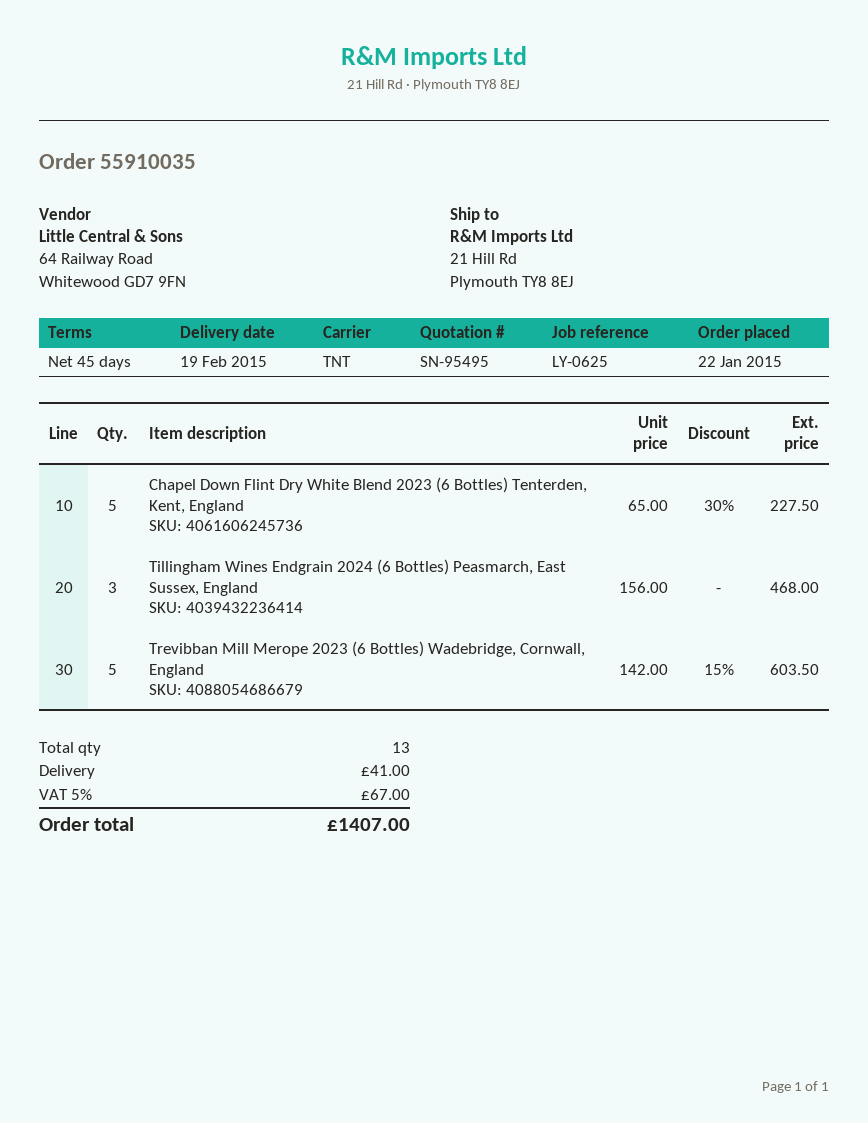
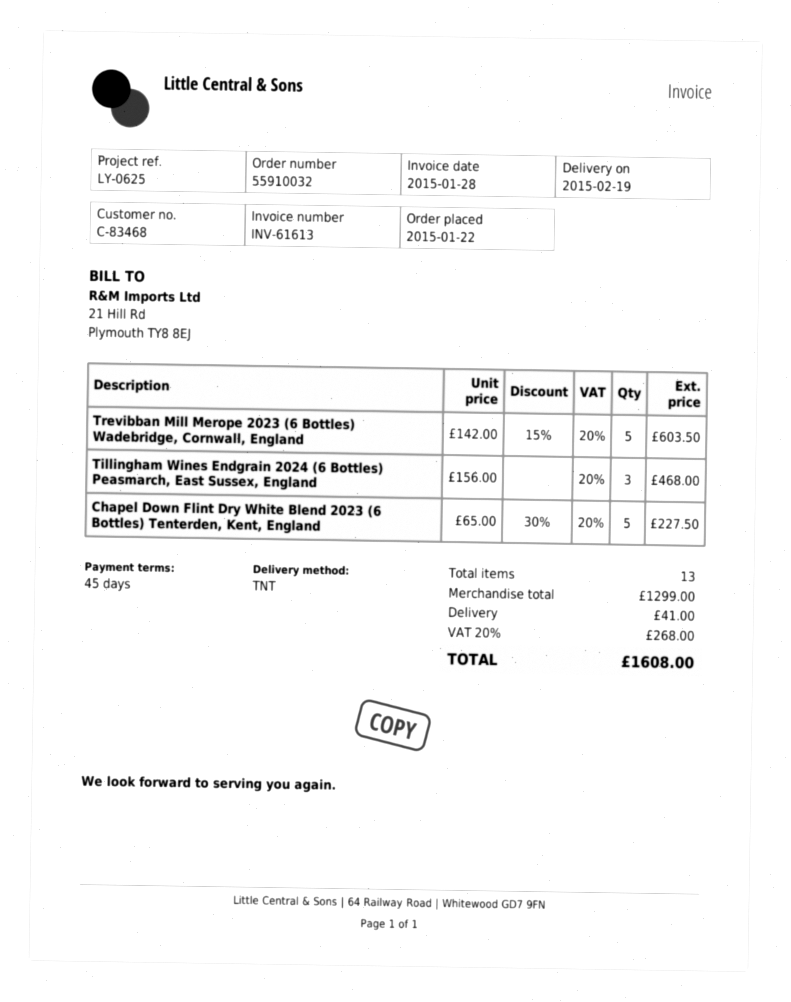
order number: 55910035 -> 55910032
tax: 5% = 67.00 -> 20% = 268.00
total: 1407.00 -> 1608.00

